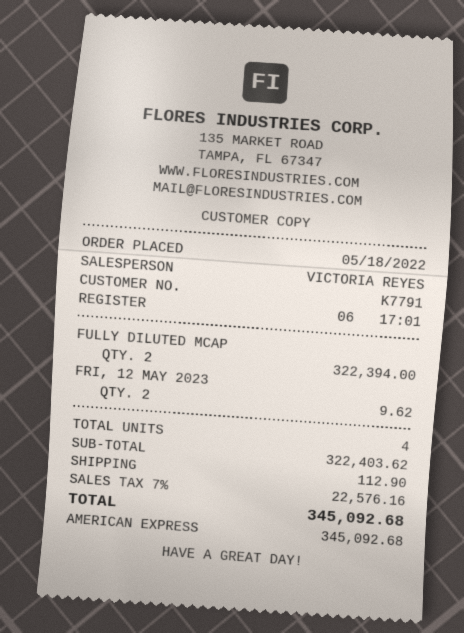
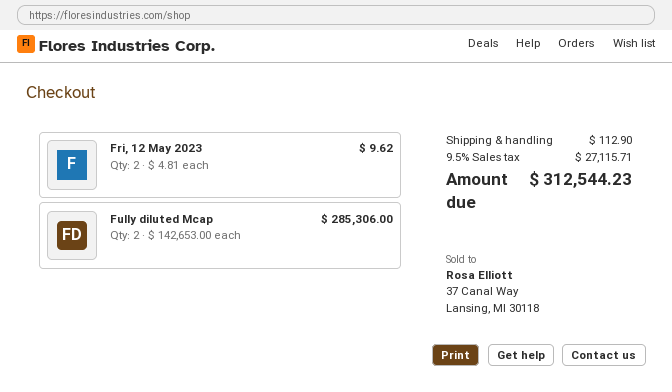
FULLY DILUTED MCAP: 2 for 322394.00 -> 2 for 285306.00
tax: 7% = 22576.16 -> 9.5% = 27115.71
total: 345092.68 -> 312544.23

